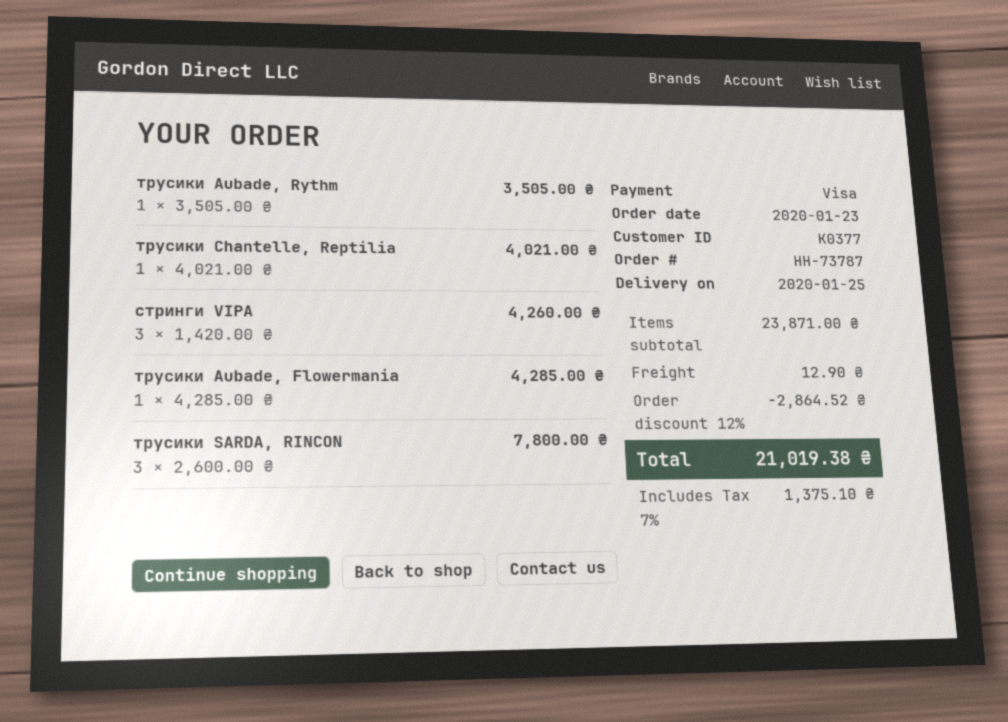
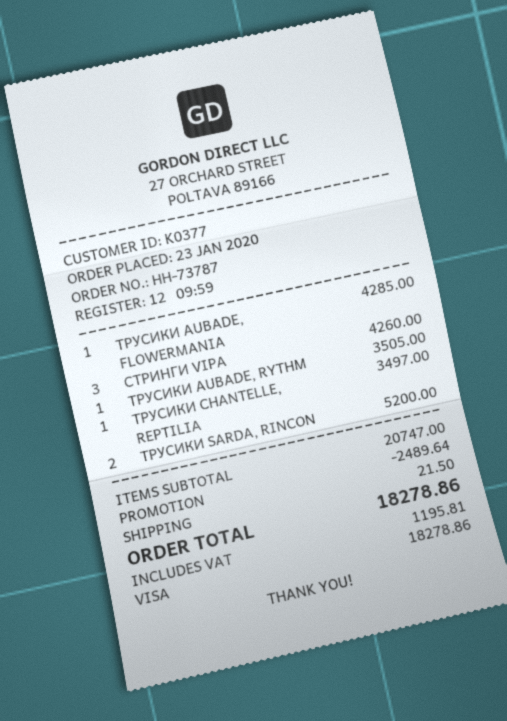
трусики Chantelle, Reptilia: 1 for 4021.00 -> 1 for 3497.00
трусики SARDA, RINCON: 3 for 7800.00 -> 2 for 5200.00
subtotal: 23871.00 -> 20747.00
discount: 2864.52 -> 2489.64
shipping: 12.90 -> 21.50
tax: 1375.10 -> 1195.81
total: 21019.38 -> 18278.86

